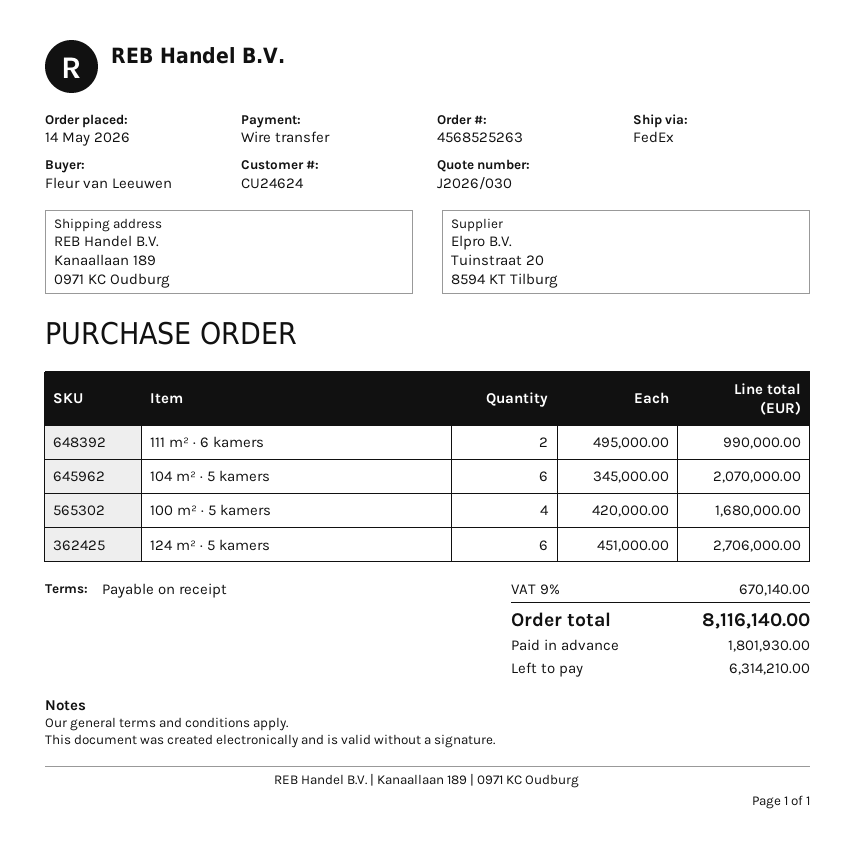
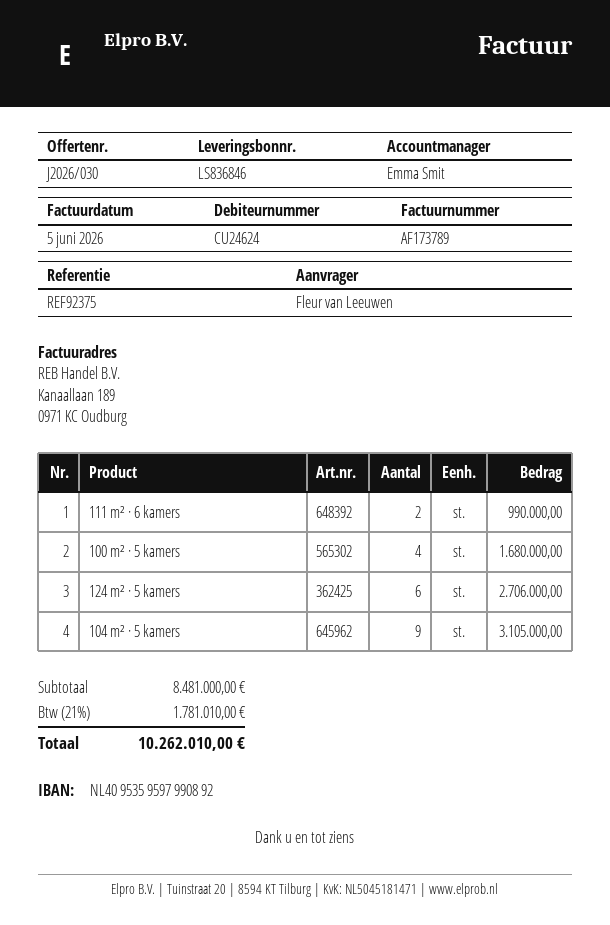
104 m² · 5 kamers: 6 for 2070000.00 -> 9 for 3105000.00
tax: 9% = 670140.00 -> 21% = 1781010.00
total: 8116140.00 -> 10262010.00

